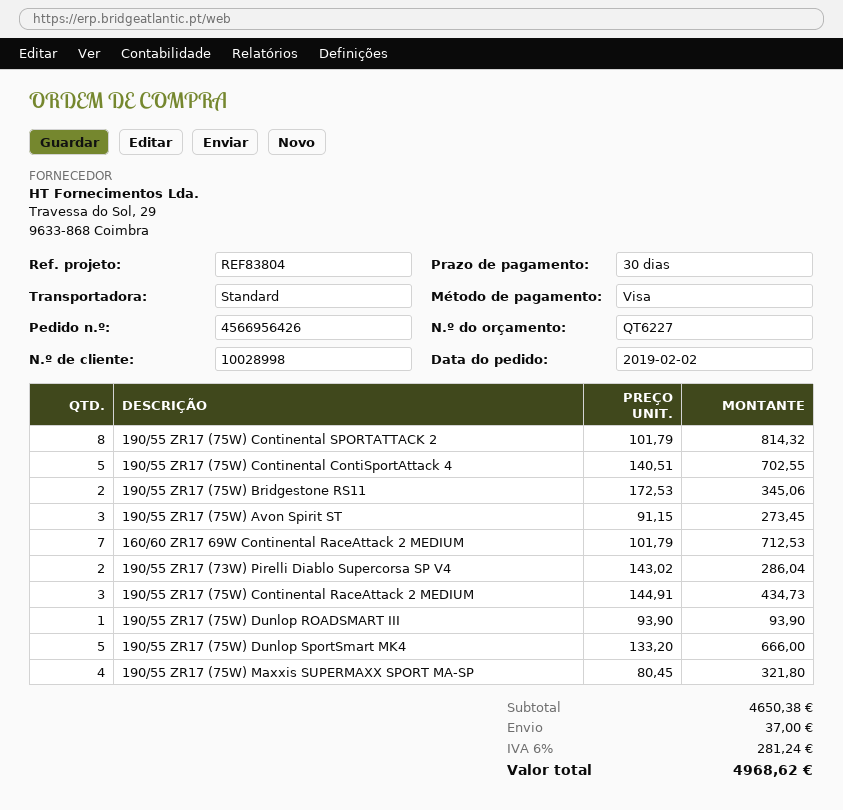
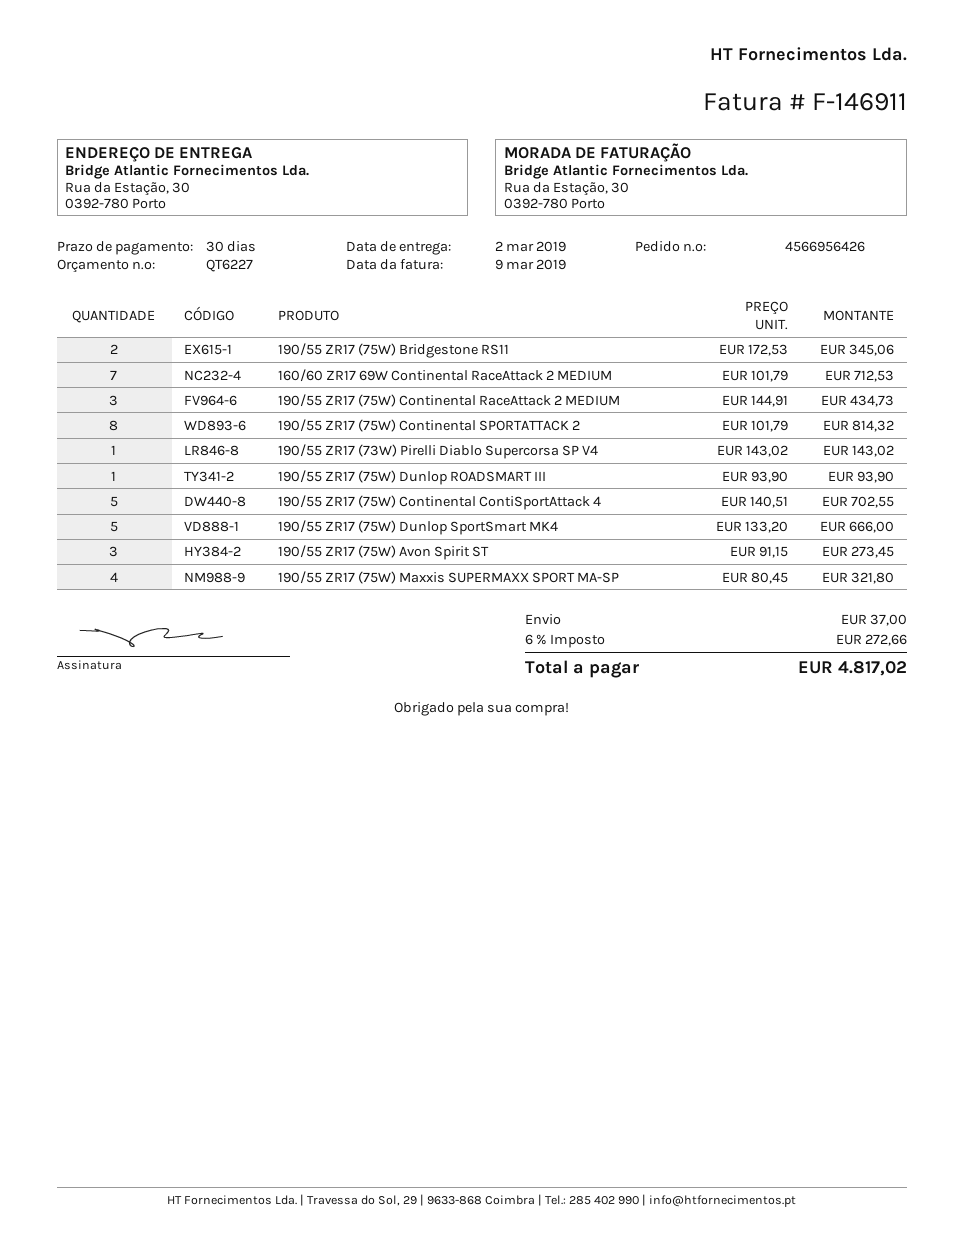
190/55 ZR17 (73W) Pirelli Diablo Supercorsa SP V4: 2 x 143.02 = 286.04 -> 1 x 143.02 = 143.02
tax: 6% = 281.24 -> 6% = 272.66
total: 4968.62 -> 4817.02

